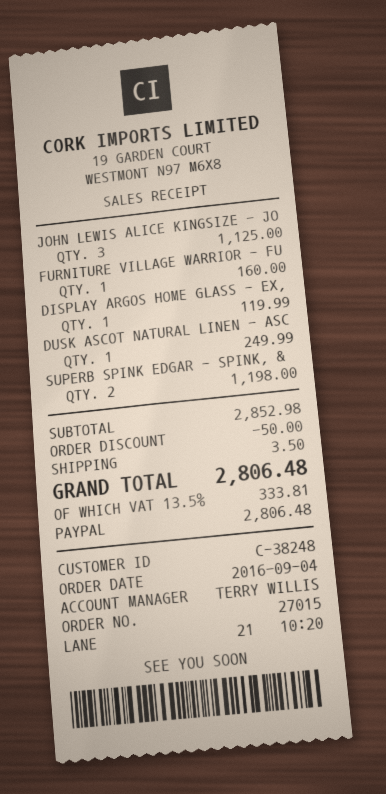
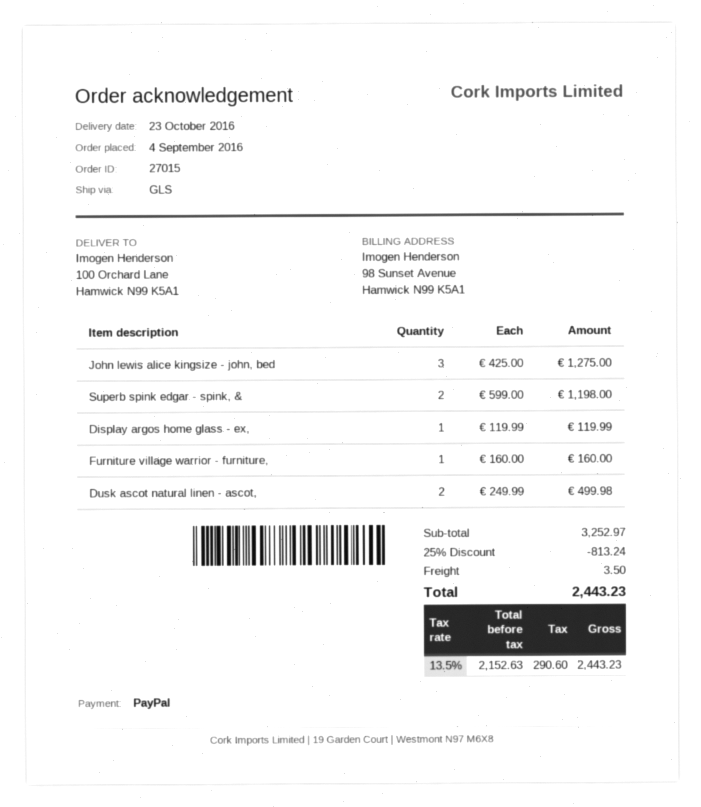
JOHN LEWIS ALICE KINGSIZE - JO: 3 for 1125.00 -> 3 for 1275.00
DUSK ASCOT NATURAL LINEN - ASC: 1 for 249.99 -> 2 for 499.98
subtotal: 2852.98 -> 3252.97
discount: 50.00 -> 813.24
tax: 13.5% = 333.81 -> 13.5% = 290.60
total: 2806.48 -> 2443.23

